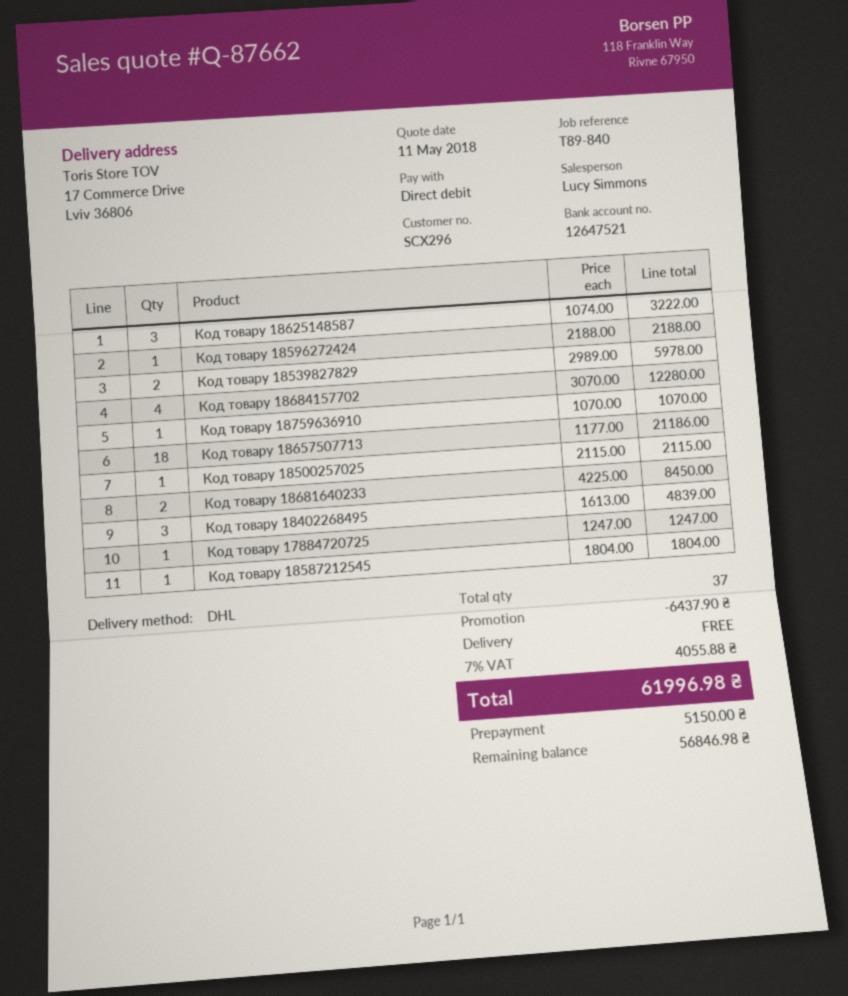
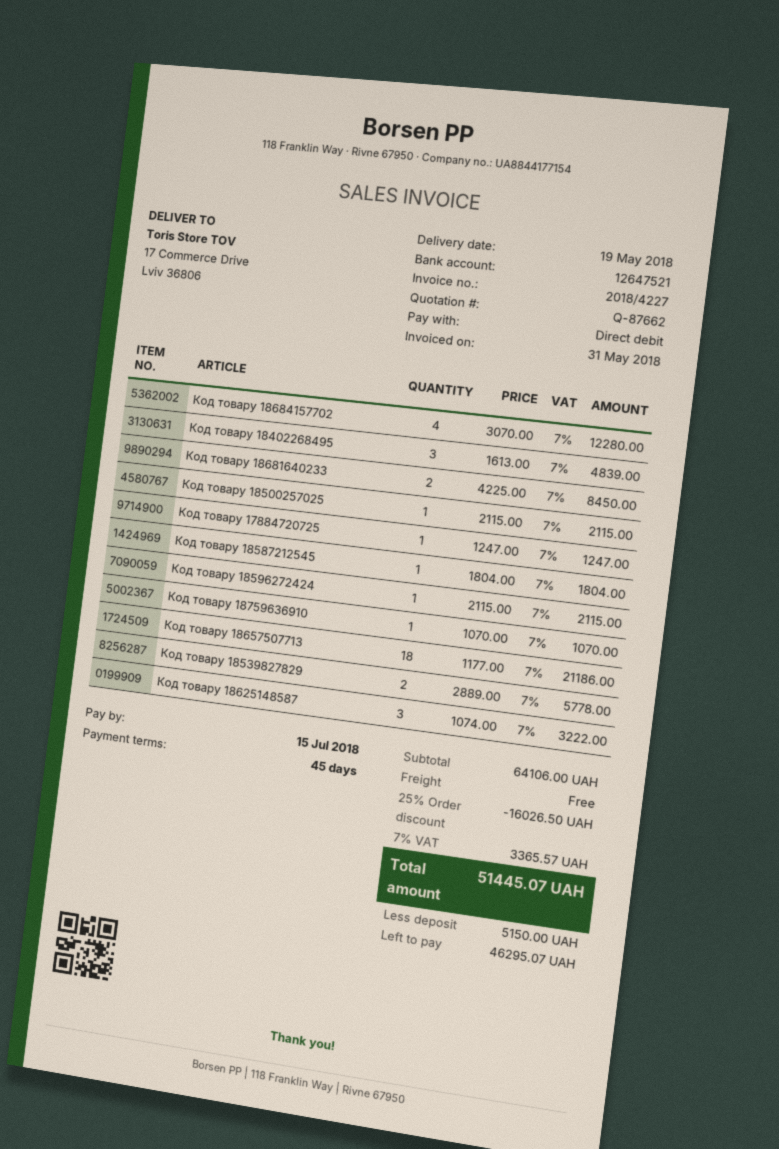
Код товару 18596272424: 1 x 2188.00 = 2188.00 -> 1 x 2115.00 = 2115.00
Код товару 18539827829: 2 x 2989.00 = 5978.00 -> 2 x 2889.00 = 5778.00
discount: 6437.90 -> 16026.50
tax: 7% = 4055.88 -> 7% = 3365.57
total: 61996.98 -> 51445.07
balance: 56846.98 -> 46295.07

